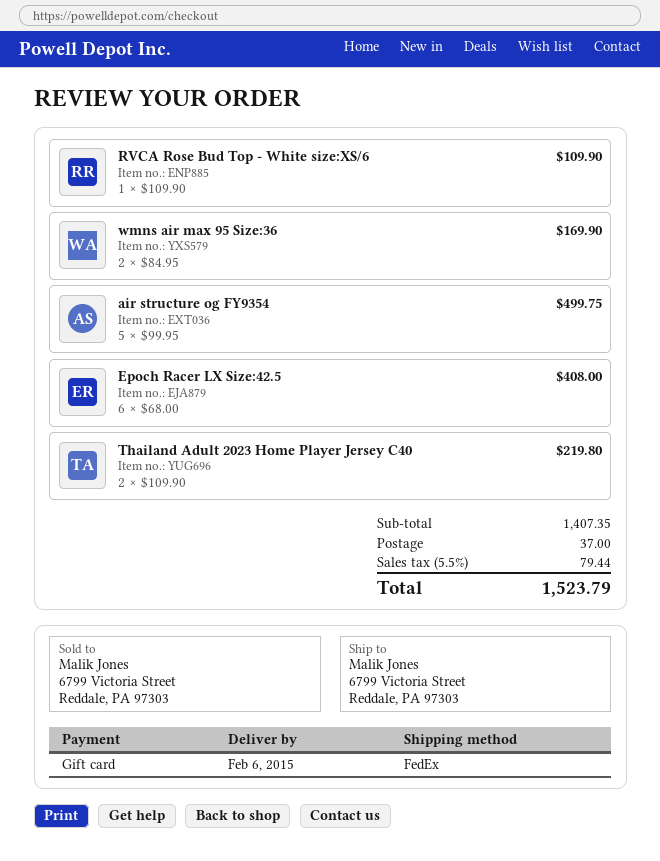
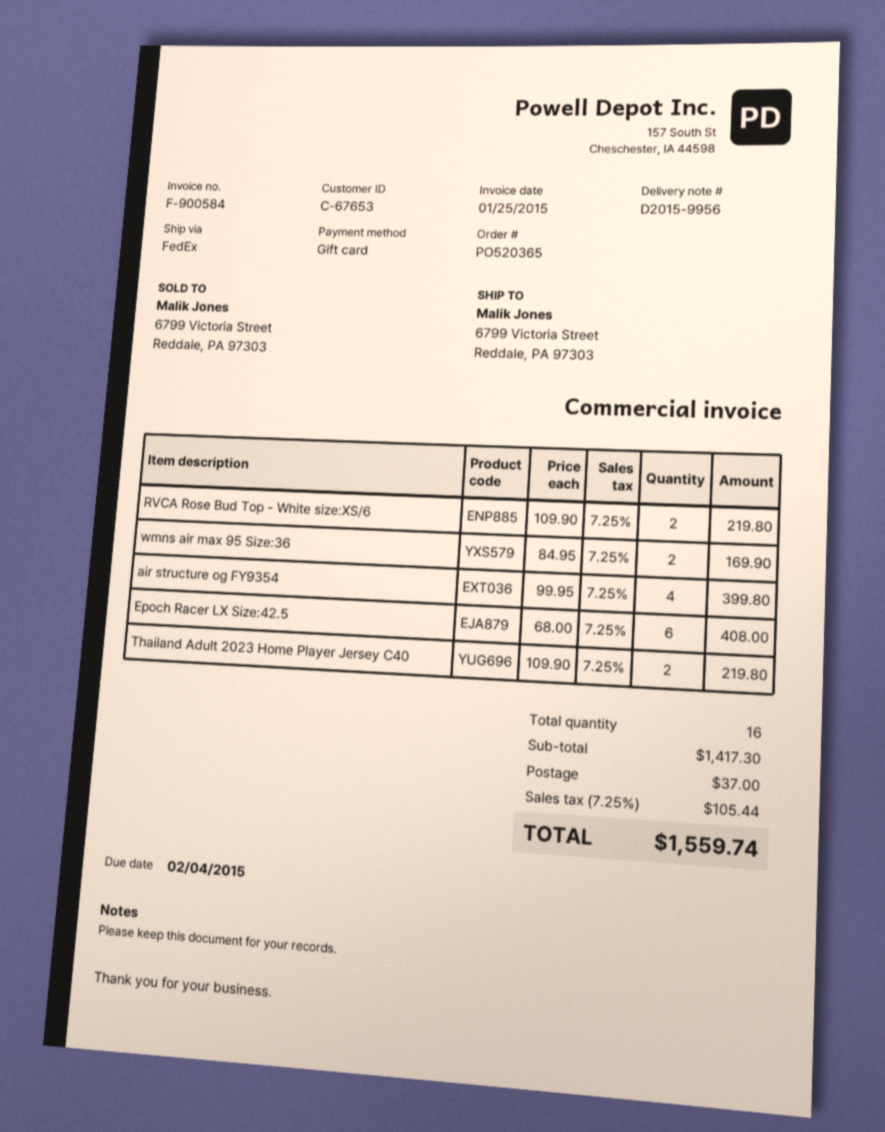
RVCA Rose Bud Top - White size:XS/6: 1 x 109.90 = 109.90 -> 2 x 109.90 = 219.80
air structure og FY9354: 5 x 99.95 = 499.75 -> 4 x 99.95 = 399.80
subtotal: 1407.35 -> 1417.30
tax: 5.5% = 79.44 -> 7.25% = 105.44
total: 1523.79 -> 1559.74

